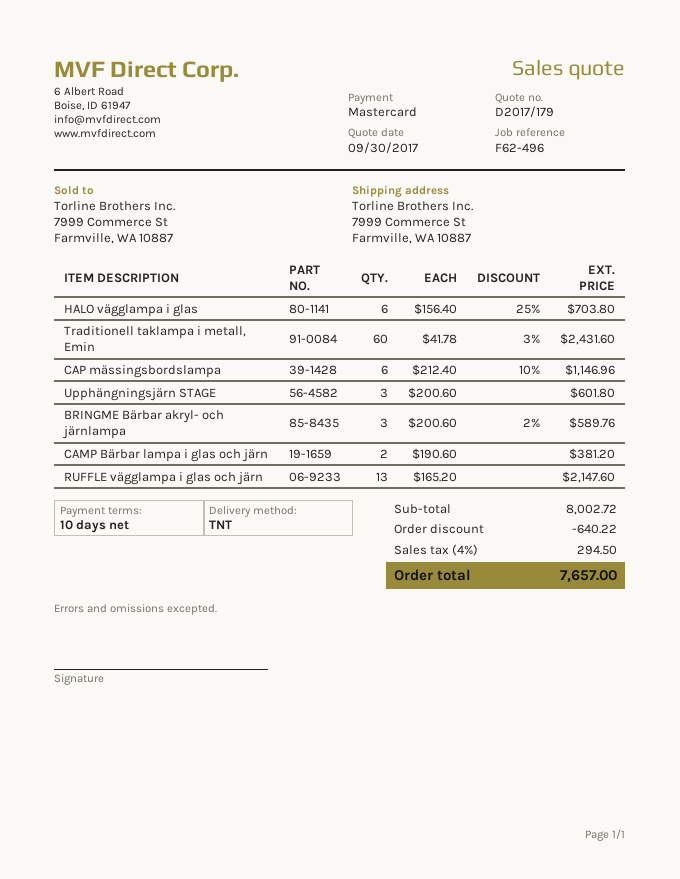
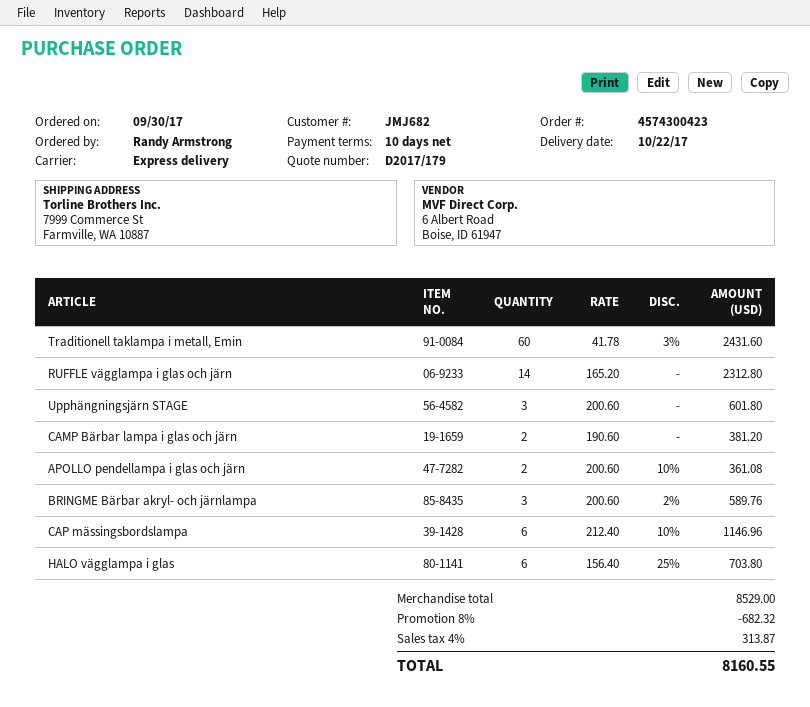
shipping method: TNT -> express
RUFFLE vägglampa i glas och järn: 13 x 165.20 = 2147.60 -> 14 x 165.20 = 2312.80
APOLLO pendellampa i glas och järn: none -> 2 x 200.60 - 10% = 361.08
subtotal: 8002.72 -> 8529.00
discount: 640.22 -> 682.32
tax: 4% = 294.50 -> 4% = 313.87
total: 7657.00 -> 8160.55

